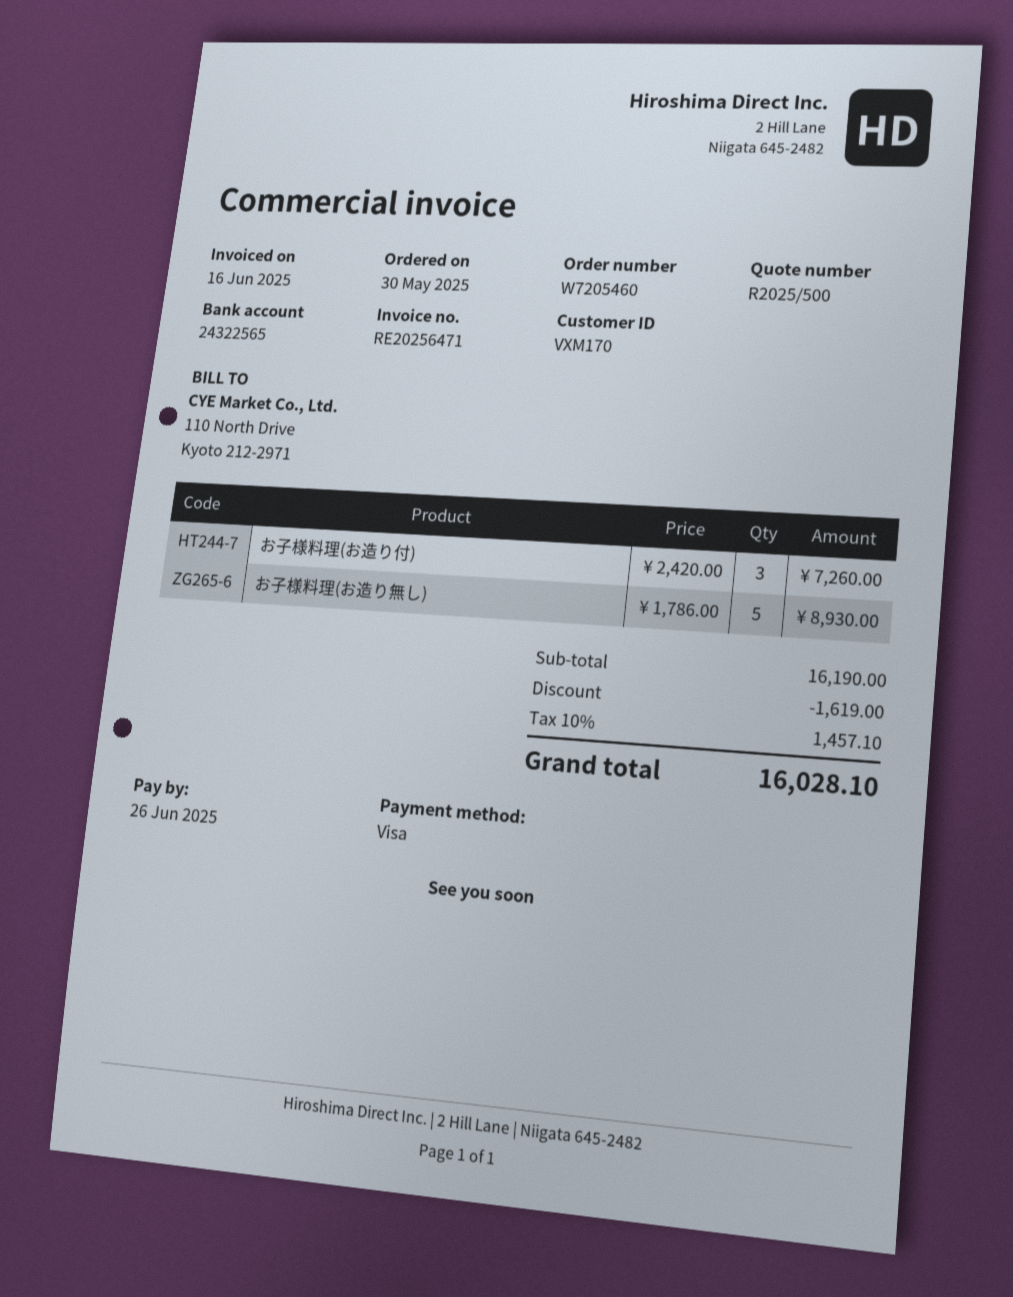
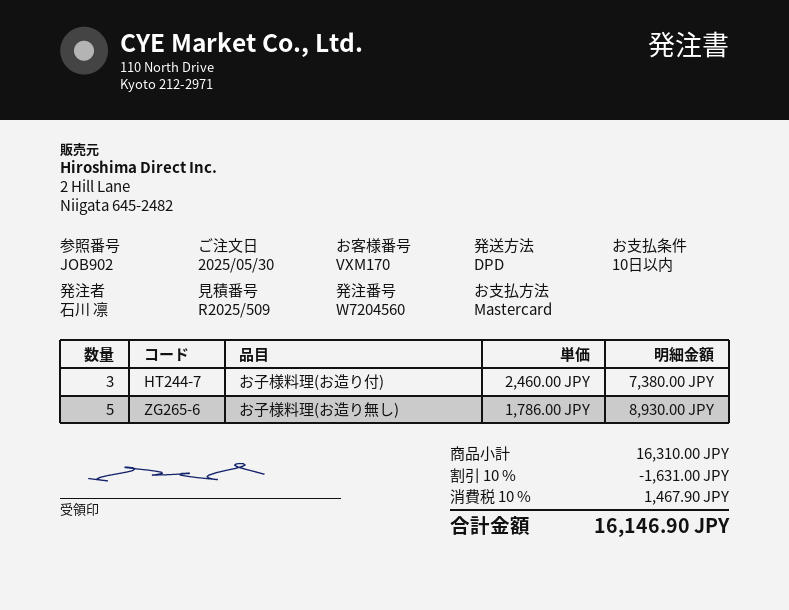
quote number: R2025/500 -> R2025/509
order number: W7205460 -> W7204560
payment method: Visa -> Mastercard
お子様料理(お造り付): 3 x 2420.00 = 7260.00 -> 3 x 2460.00 = 7380.00
subtotal: 16190.00 -> 16310.00
discount: 1619.00 -> 1631.00
tax: 10% = 1457.10 -> 10% = 1467.90
total: 16028.10 -> 16146.90

